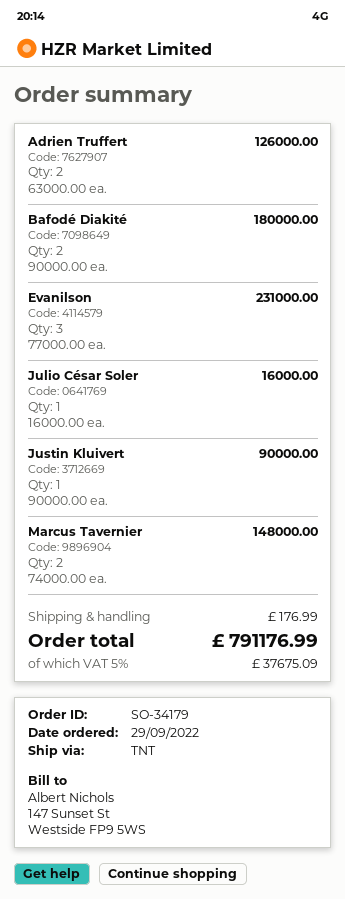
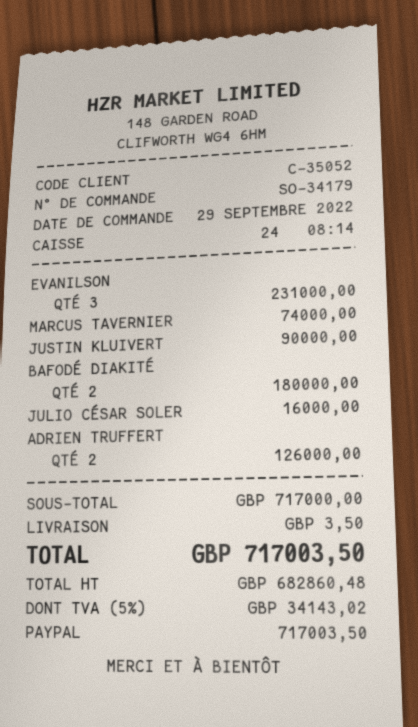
Marcus Tavernier: 2 for 148000.00 -> 1 for 74000.00
shipping: 176.99 -> 3.50
tax: 5% = 37675.09 -> 5% = 34143.02
total: 791176.99 -> 717003.50

